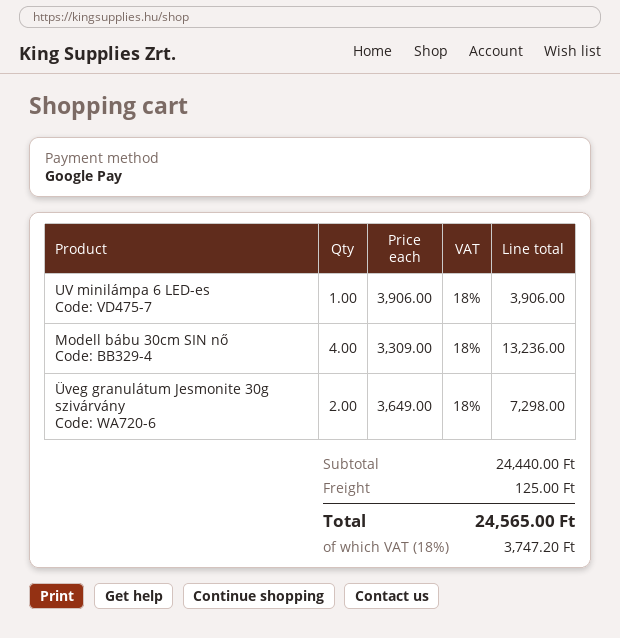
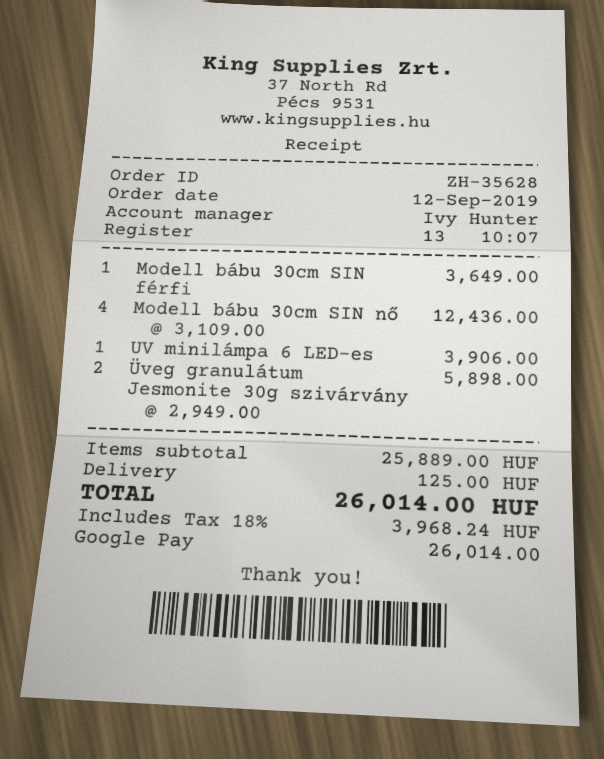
Modell bábu 30cm SIN nő: 4 x 3309.00 = 13236.00 -> 4 x 3109.00 = 12436.00
Üveg granulátum Jesmonite 30g szivárvány: 2 x 3649.00 = 7298.00 -> 2 x 2949.00 = 5898.00
Modell bábu 30cm SIN férfi: none -> 1 x 3649.00 = 3649.00
subtotal: 24440.00 -> 25889.00
tax: 18% = 3747.20 -> 18% = 3968.24
total: 24565.00 -> 26014.00

